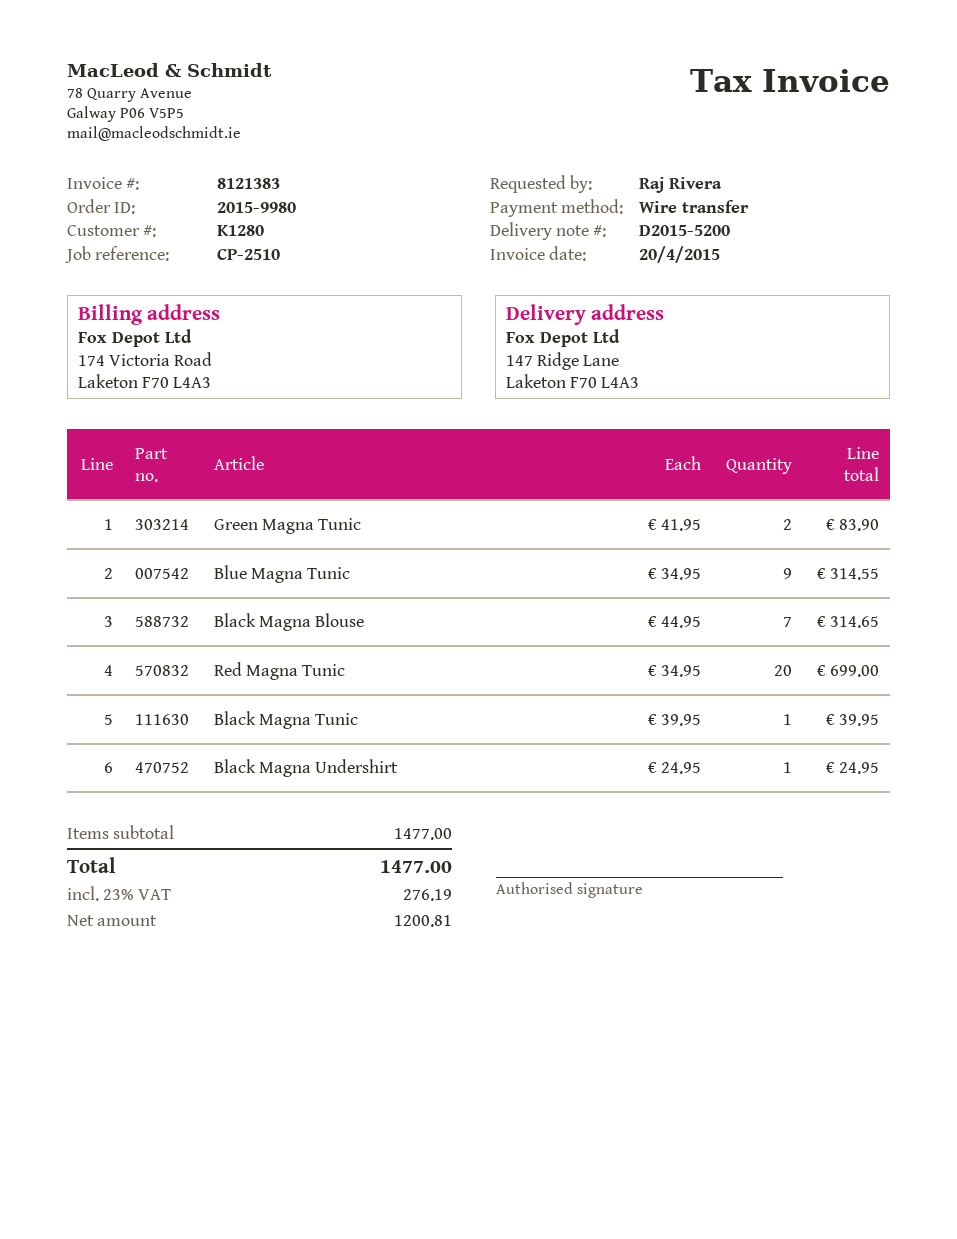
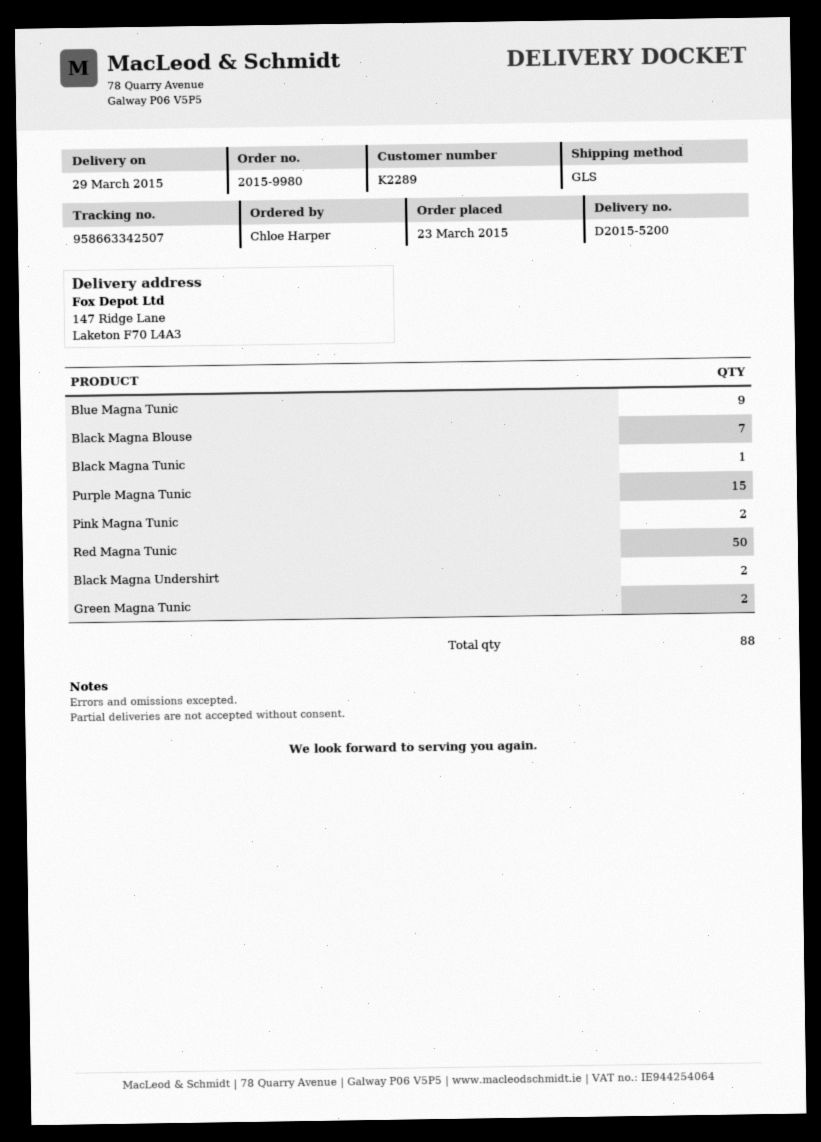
customer number: K1280 -> K2289
ordered by: Raj Rivera -> Chloe Harper
Red Magna Tunic: 20 -> 50
Black Magna Undershirt: 1 -> 2
Purple Magna Tunic: none -> 15
Pink Magna Tunic: none -> 2

